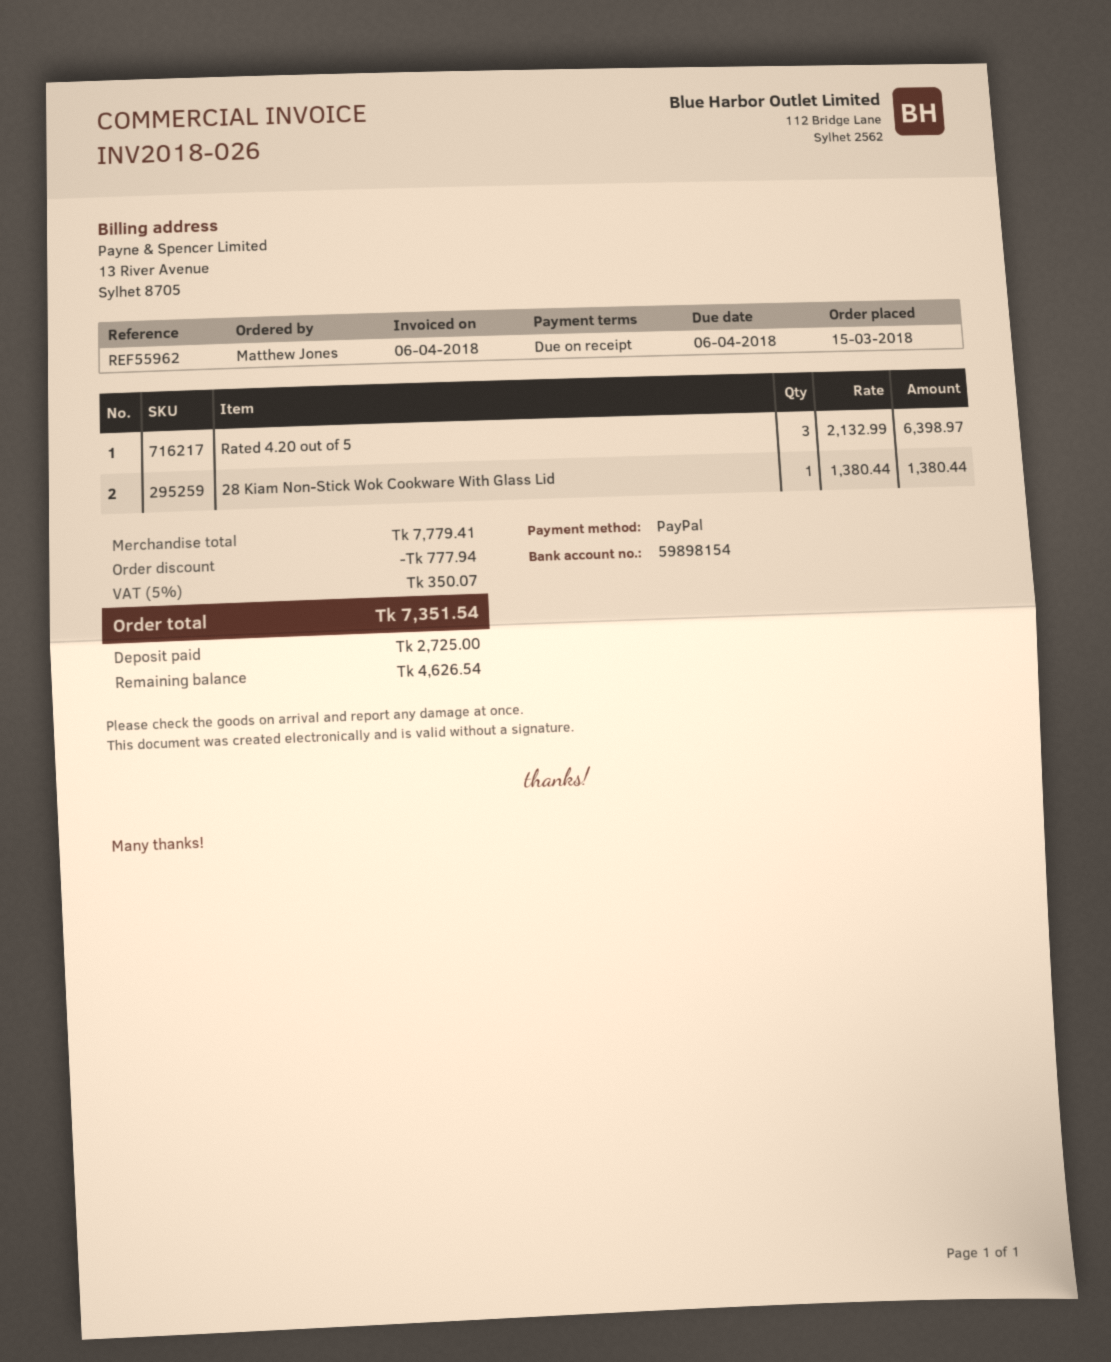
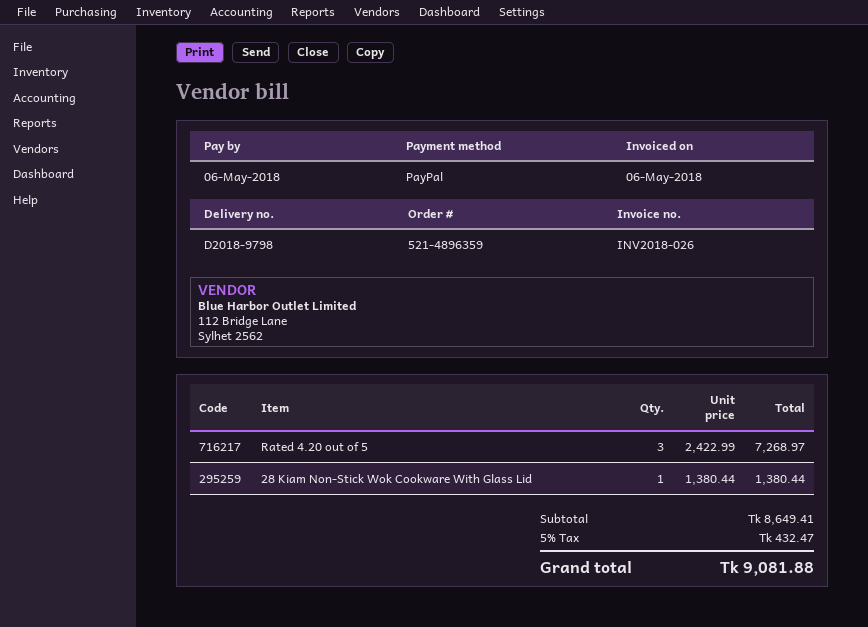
invoice date: 2018-04-06 -> 2018-05-06
due date: 2018-04-06 -> 2018-05-06
Rated 4.20 out of 5: 3 x 2132.99 = 6398.97 -> 3 x 2422.99 = 7268.97
subtotal: 7779.41 -> 8649.41
discount: 777.94 -> none
tax: 5% = 350.07 -> 5% = 432.47
total: 7351.54 -> 9081.88

